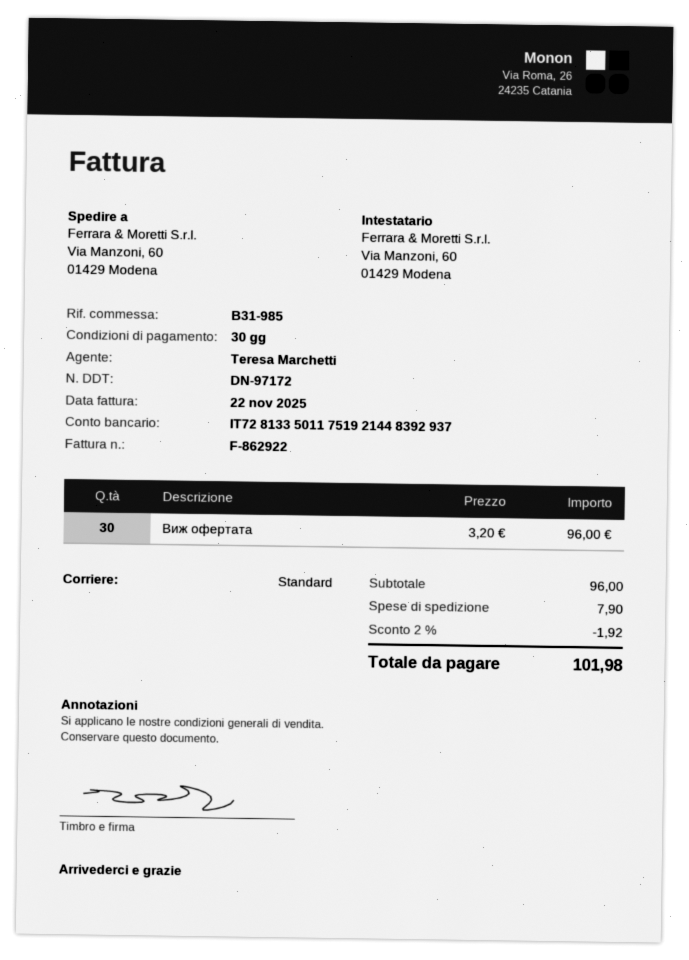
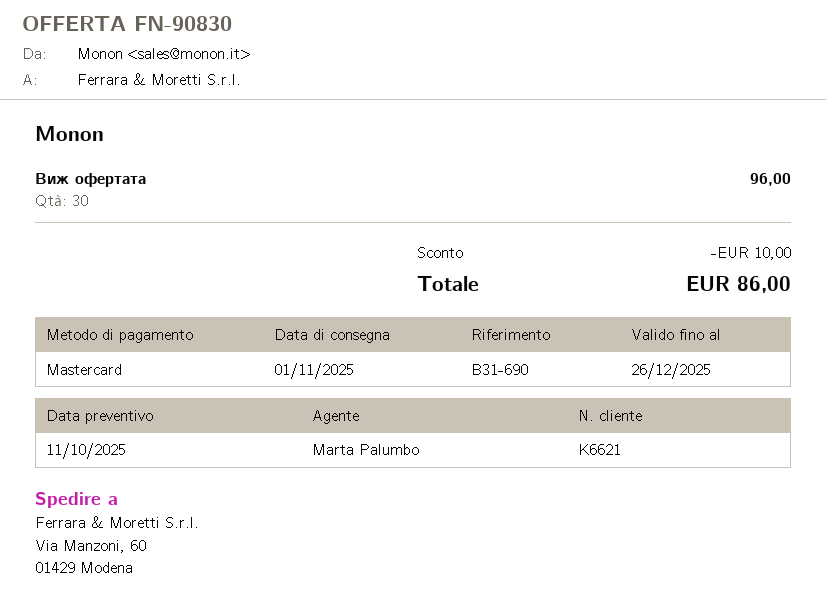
reference: B31-985 -> B31-690
sales rep: Teresa Marchetti -> Marta Palumbo
discount: 1.92 -> 10.00
shipping: 7.90 -> none
total: 101.98 -> 86.00

